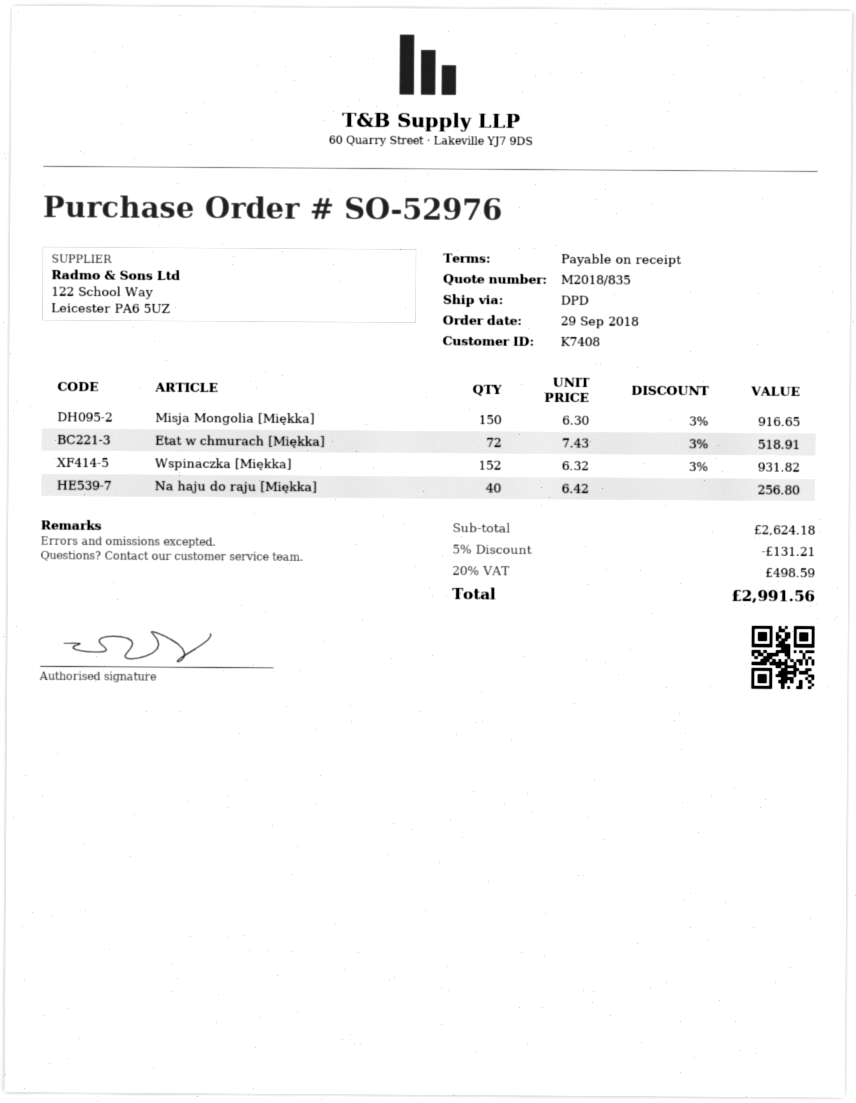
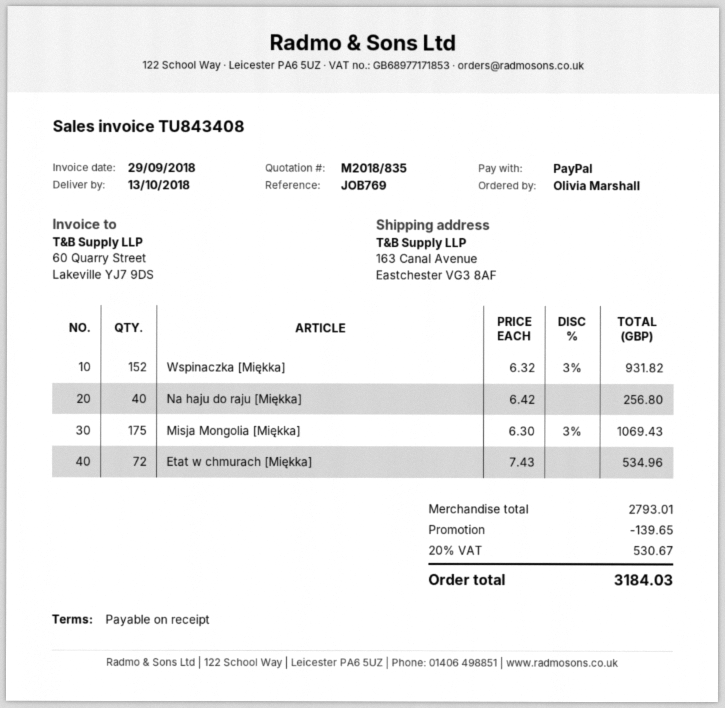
Misja Mongolia [Miękka]: 150 x 6.30 - 3% = 916.65 -> 175 x 6.30 - 3% = 1069.43
Etat w chmurach [Miękka]: 72 x 7.43 - 3% = 518.91 -> 72 x 7.43 = 534.96
subtotal: 2624.18 -> 2793.01
discount: 131.21 -> 139.65
tax: 20% = 498.59 -> 20% = 530.67
total: 2991.56 -> 3184.03

